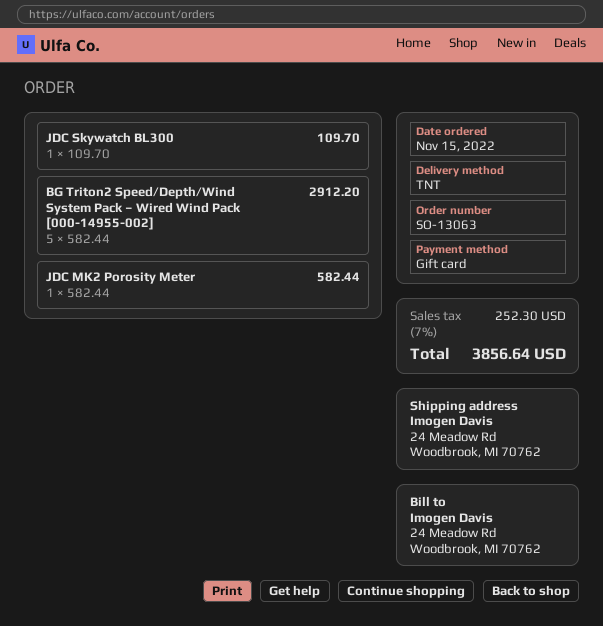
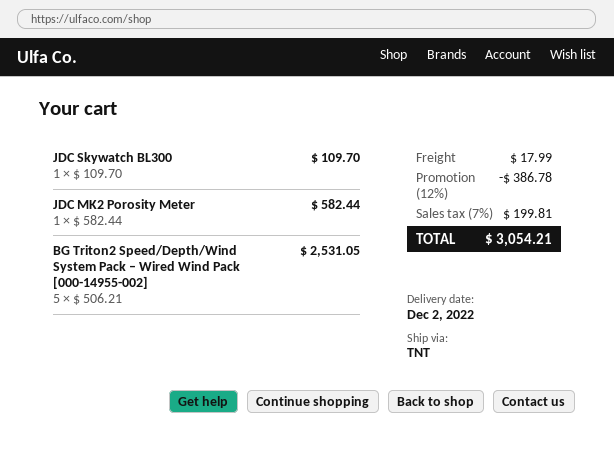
BG Triton2 Speed/Depth/Wind System Pack – Wired Wind Pack [000-14955-002]: 5 x 582.44 = 2912.20 -> 5 x 506.21 = 2531.05
discount: none -> 12% = 386.78
shipping: none -> 17.99
tax: 7% = 252.30 -> 7% = 199.81
total: 3856.64 -> 3054.21

